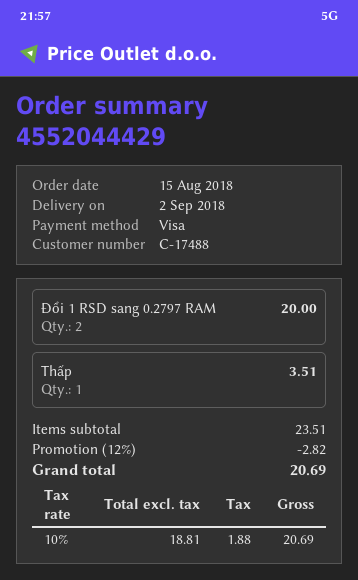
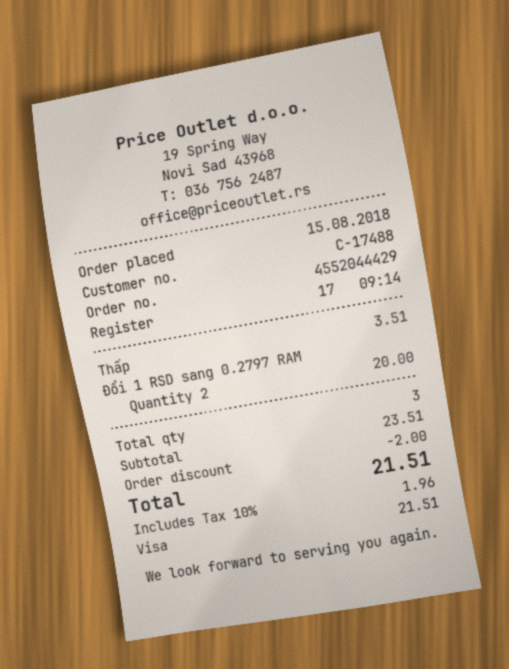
discount: 2.82 -> 2.00
tax: 10% = 1.88 -> 10% = 1.96
total: 20.69 -> 21.51

